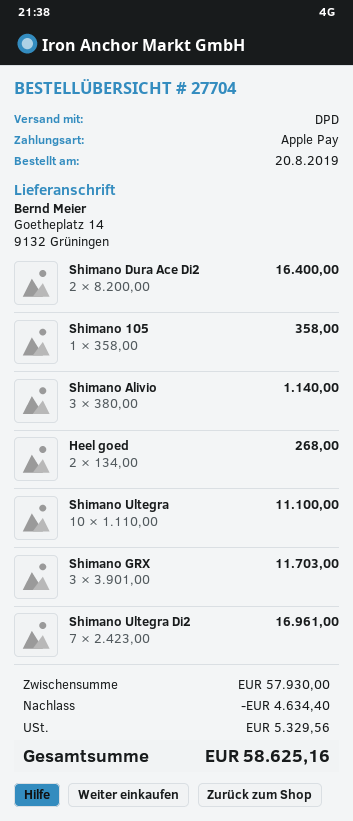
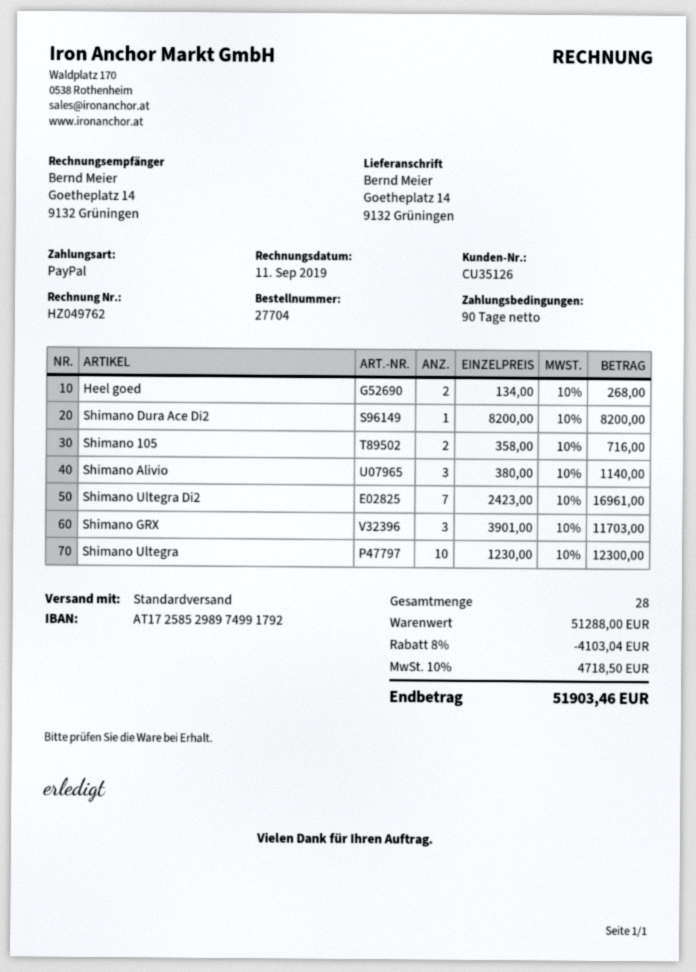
payment method: Apple Pay -> PayPal
shipping method: DPD -> standard
Shimano Dura Ace Di2: 2 x 8200.00 = 16400.00 -> 1 x 8200.00 = 8200.00
Shimano 105: 1 x 358.00 = 358.00 -> 2 x 358.00 = 716.00
Shimano Ultegra: 10 x 1110.00 = 11100.00 -> 10 x 1230.00 = 12300.00
subtotal: 57930.00 -> 51288.00
discount: 4634.40 -> 4103.04
tax: 5329.56 -> 4718.50
total: 58625.16 -> 51903.46

